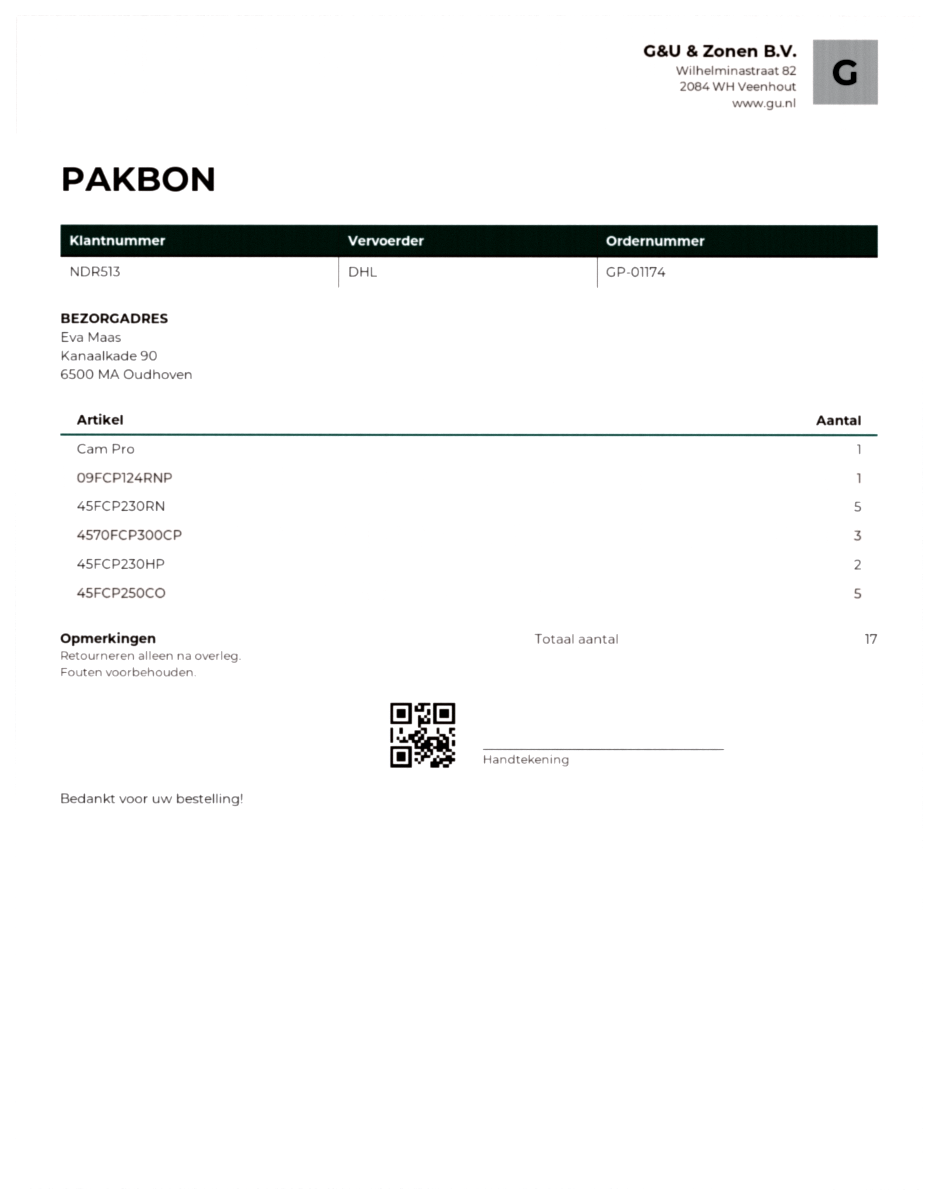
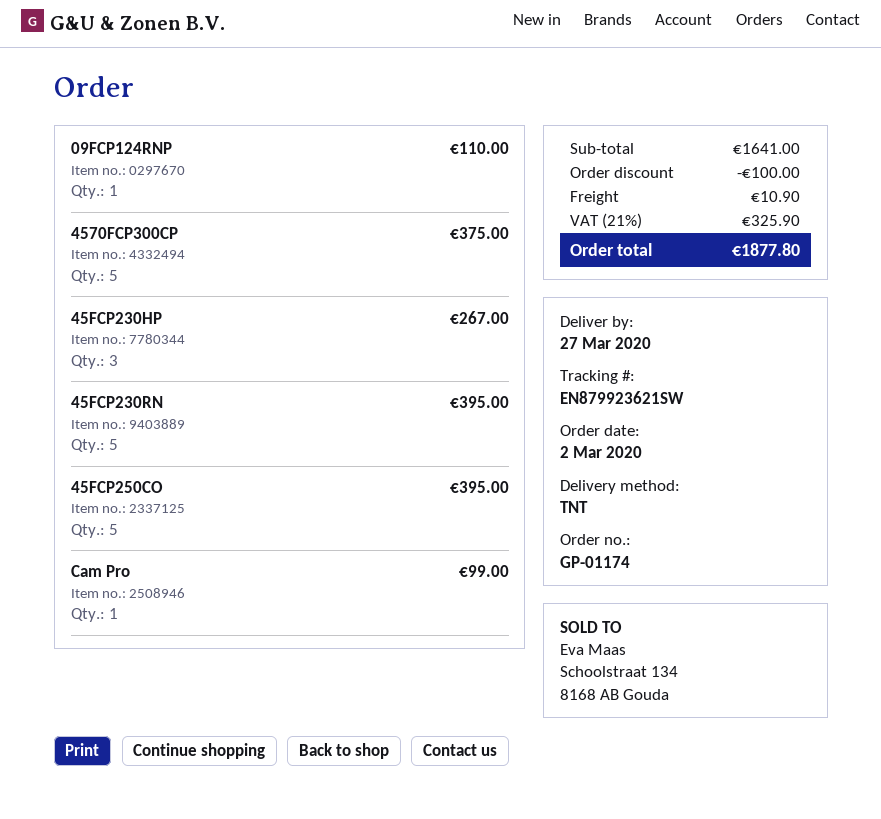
shipping method: DHL -> TNT
4570FCP300CP: 3 -> 5
45FCP230HP: 2 -> 3

